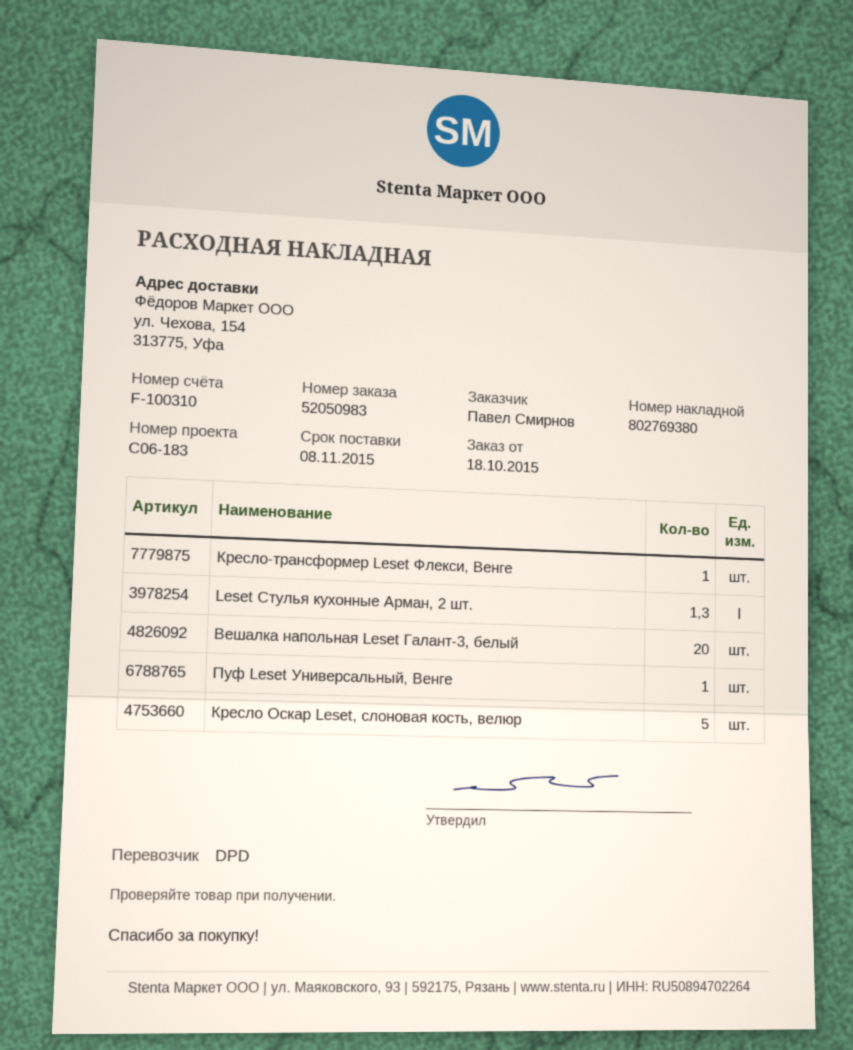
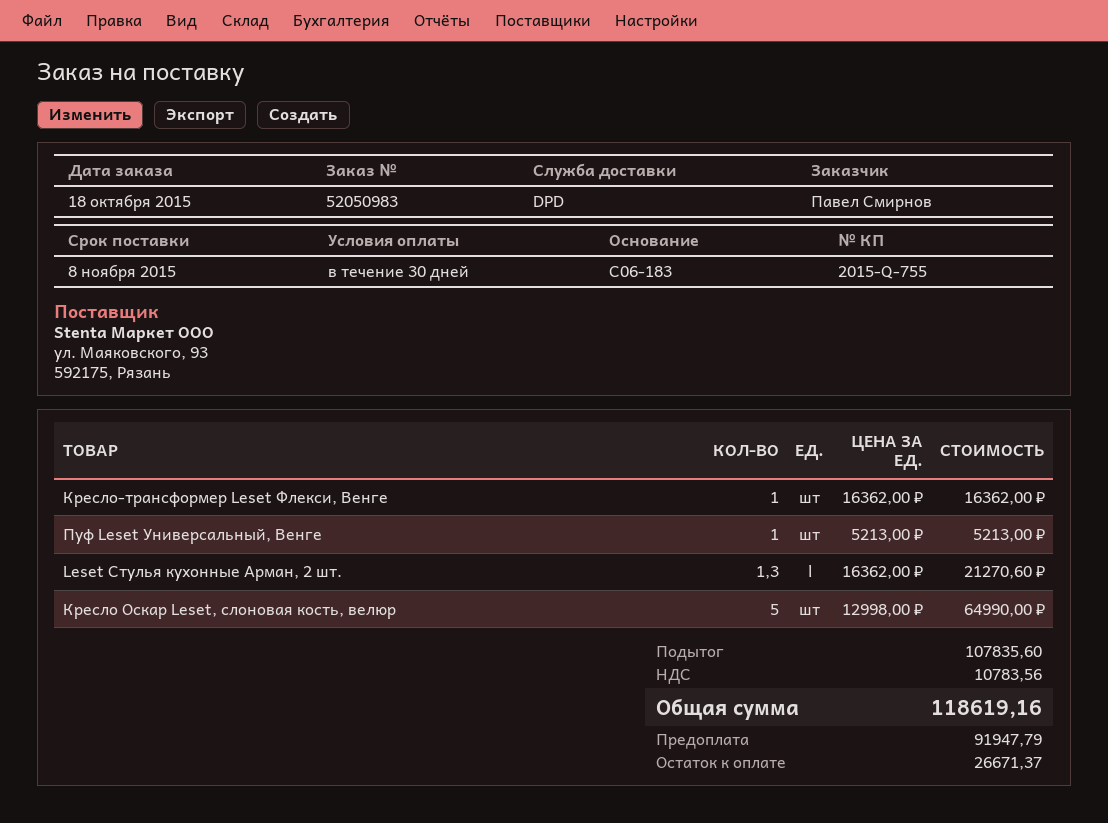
Вешалка напольная Leset Галант-3, белый: 20 -> none

